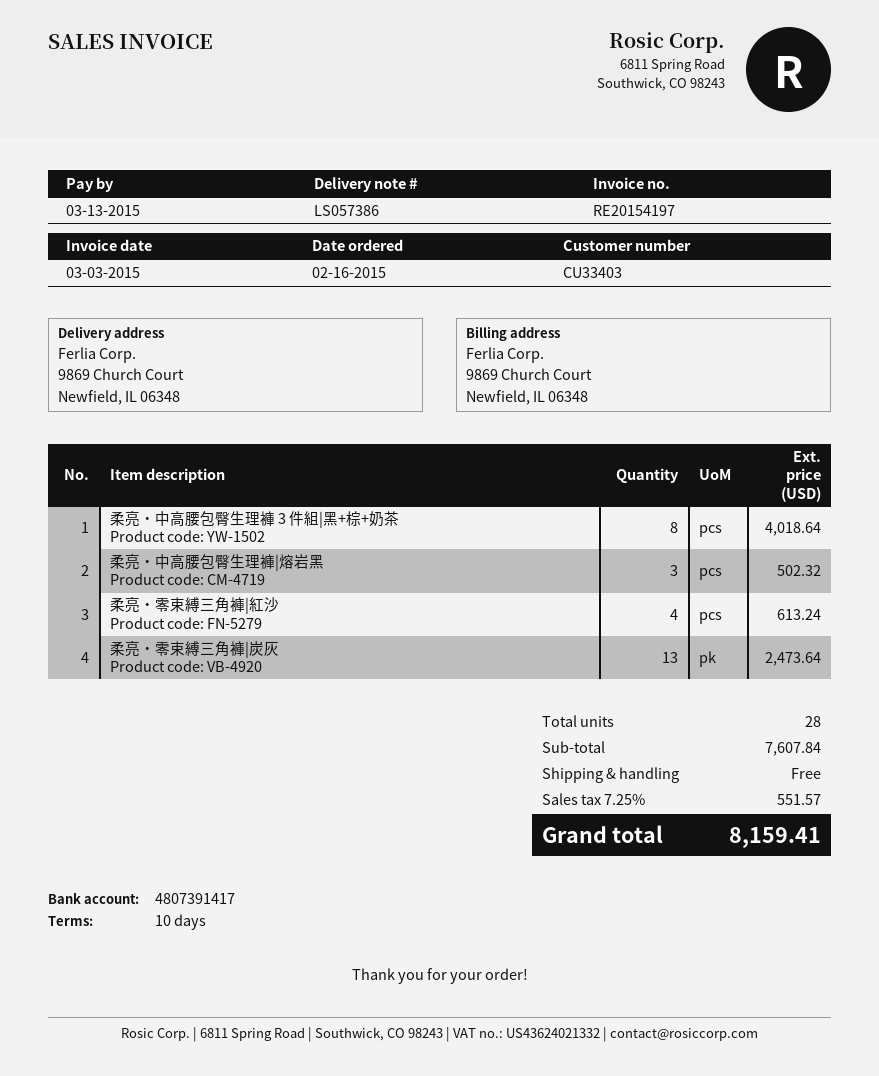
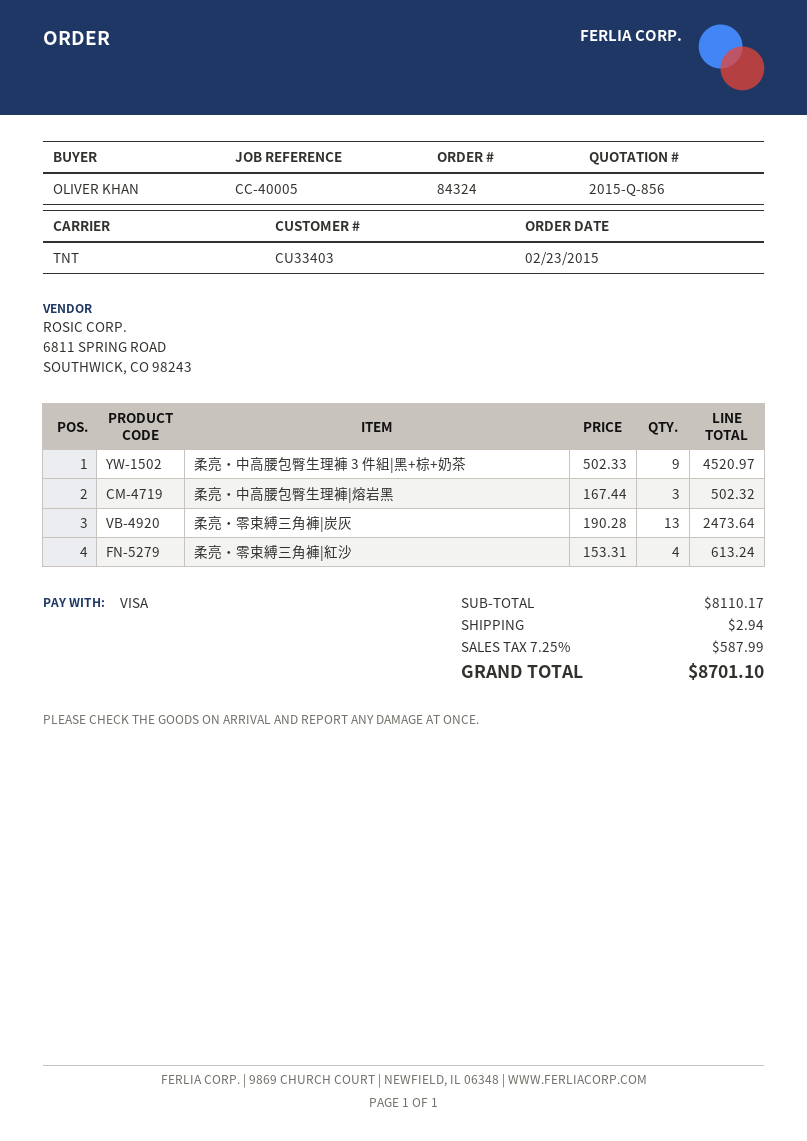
order date: 2015-02-16 -> 2015-02-23
柔亮・中高腰包臀生理褲 3 件組|黑+棕+奶茶: 8 for 4018.64 -> 9 for 4520.97
subtotal: 7607.84 -> 8110.17
shipping: 0.00 -> 2.94
tax: 7.25% = 551.57 -> 7.25% = 587.99
total: 8159.41 -> 8701.10

